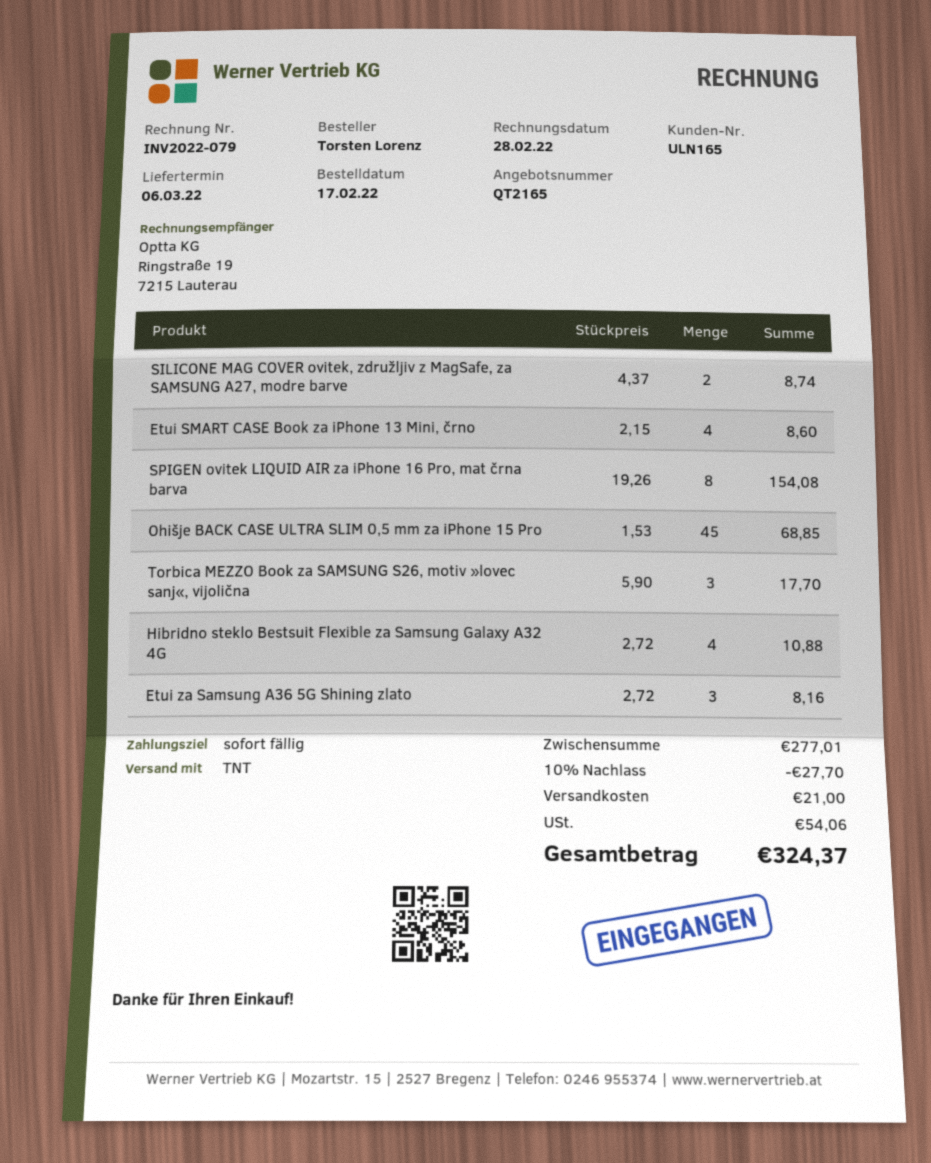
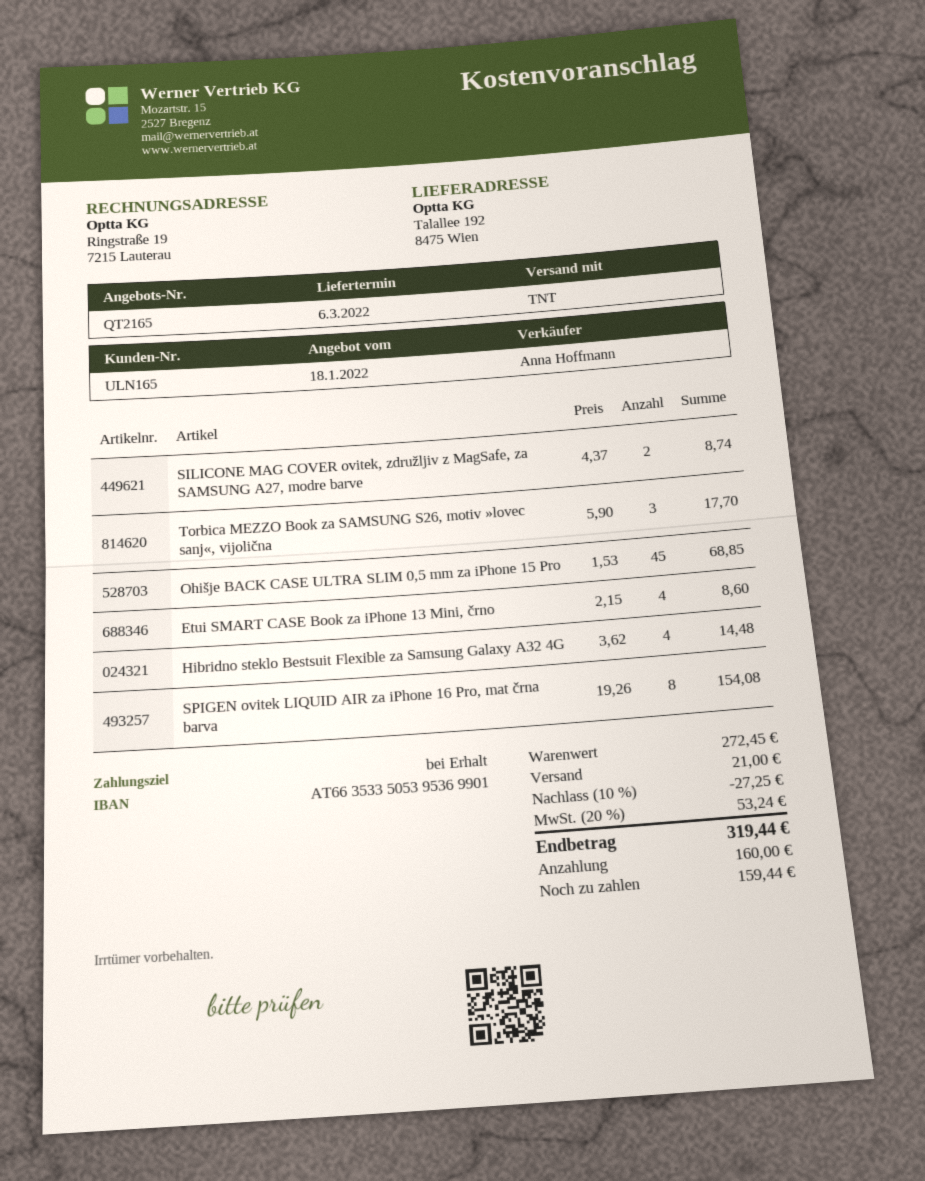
Hibridno steklo Bestsuit Flexible za Samsung Galaxy A32 4G: 4 x 2.72 = 10.88 -> 4 x 3.62 = 14.48
Etui za Samsung A36 5G Shining zlato: 3 x 2.72 = 8.16 -> none
subtotal: 277.01 -> 272.45
discount: 10% = 27.70 -> 10% = 27.25
tax: 54.06 -> 53.24
total: 324.37 -> 319.44

